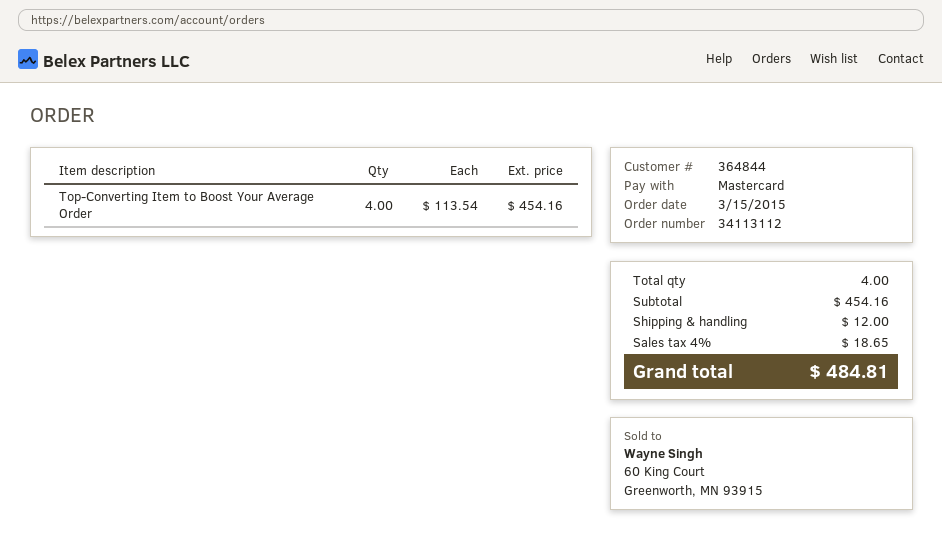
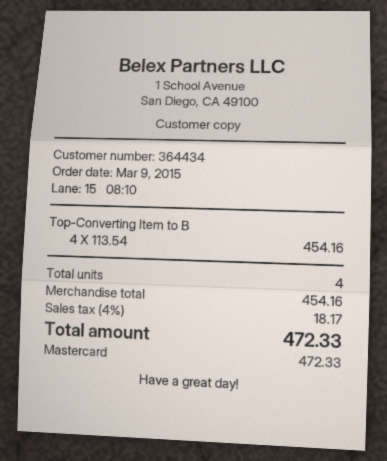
order date: 2015-03-15 -> 2015-03-09
customer number: 364844 -> 364434
shipping: 12.00 -> none
tax: 4% = 18.65 -> 4% = 18.17
total: 484.81 -> 472.33

